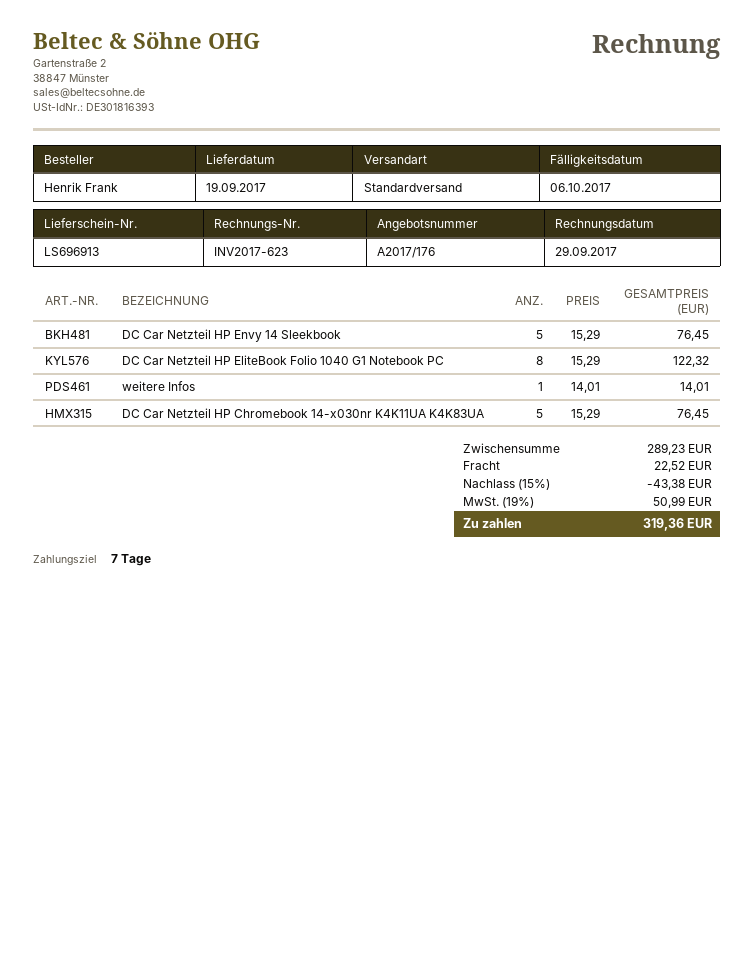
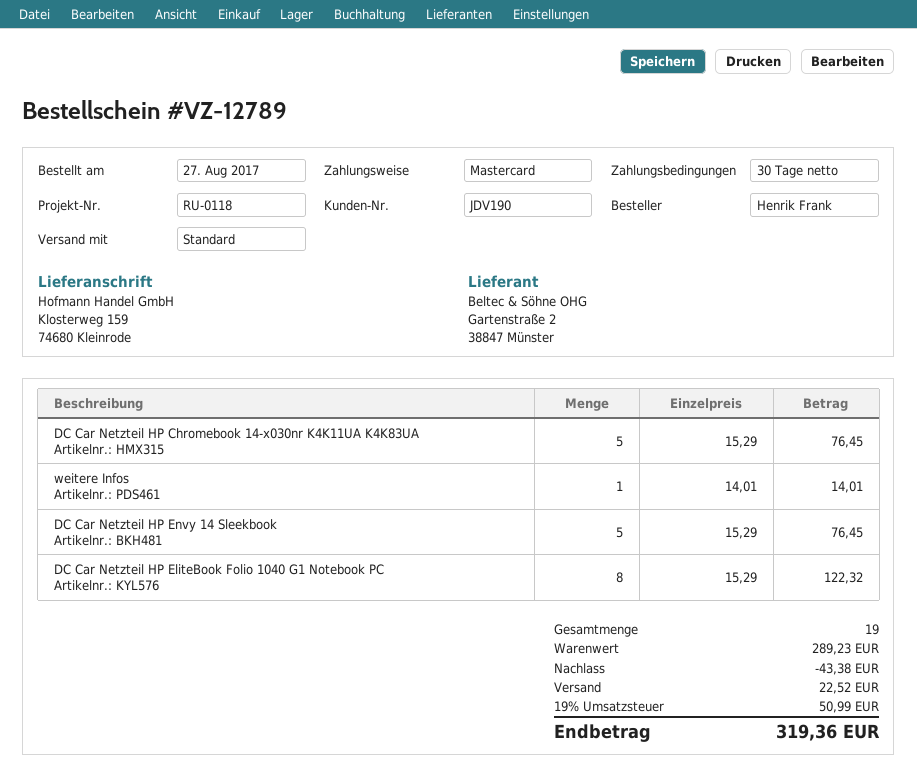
payment terms: 7 days -> 30 days

